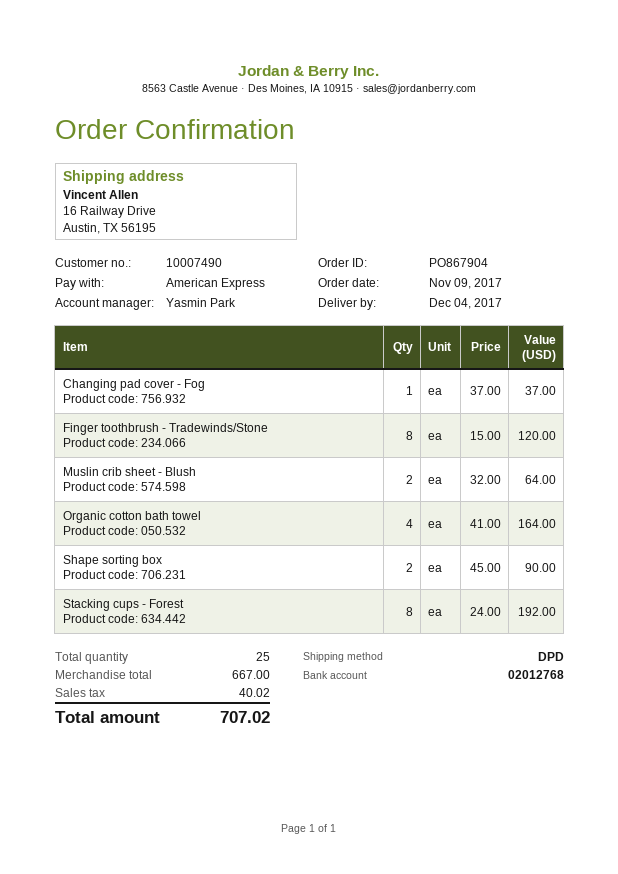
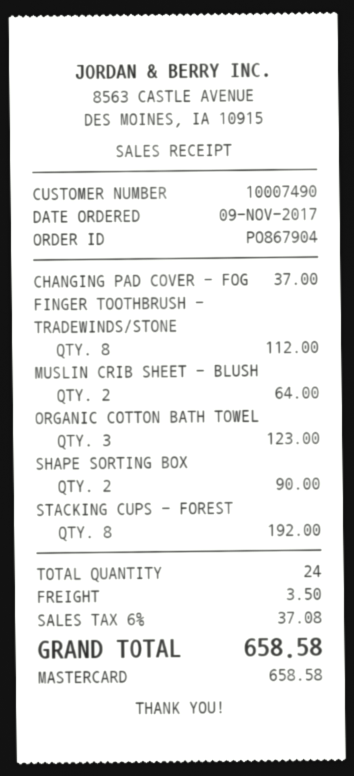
payment method: American Express -> Mastercard
Finger toothbrush - Tradewinds/Stone: 8 for 120.00 -> 8 for 112.00
Organic cotton bath towel: 4 for 164.00 -> 3 for 123.00
total quantity: 25 -> 24
shipping: none -> 3.50
tax: 40.02 -> 37.08
total: 707.02 -> 658.58

